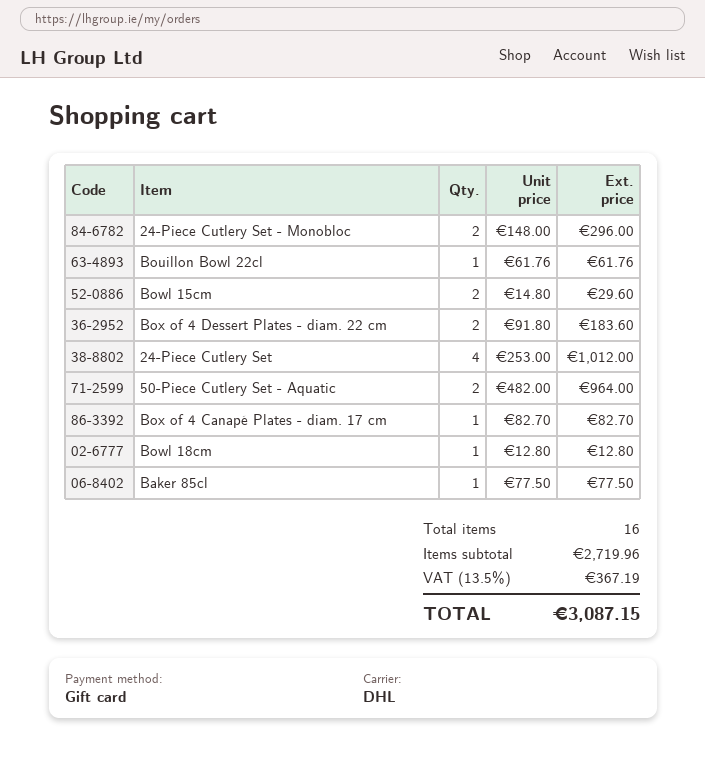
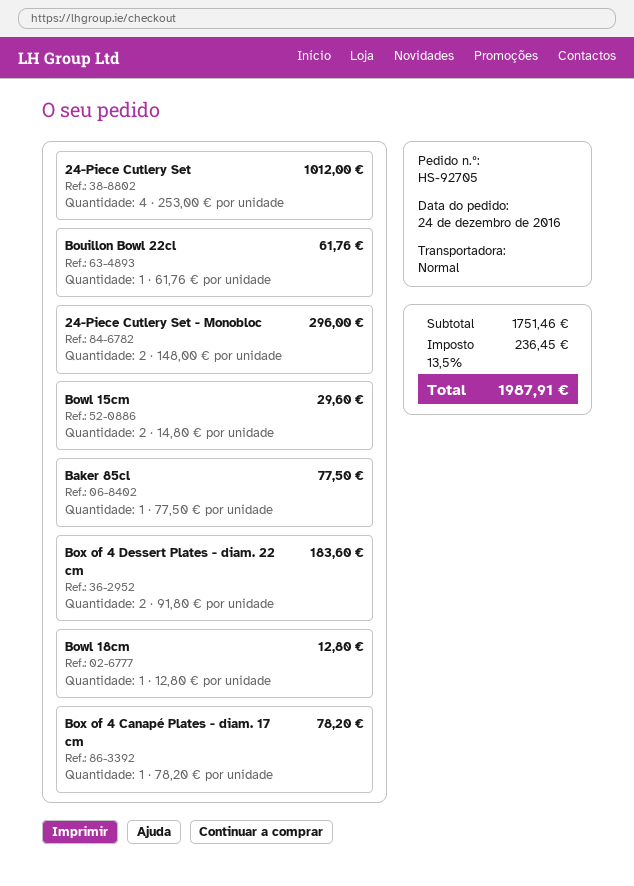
shipping method: DHL -> standard
50-Piece Cutlery Set - Aquatic: 2 x 482.00 = 964.00 -> none
Box of 4 Canapé Plates - diam. 17 cm: 1 x 82.70 = 82.70 -> 1 x 78.20 = 78.20
subtotal: 2719.96 -> 1751.46
tax: 13.5% = 367.19 -> 13.5% = 236.45
total: 3087.15 -> 1987.91

